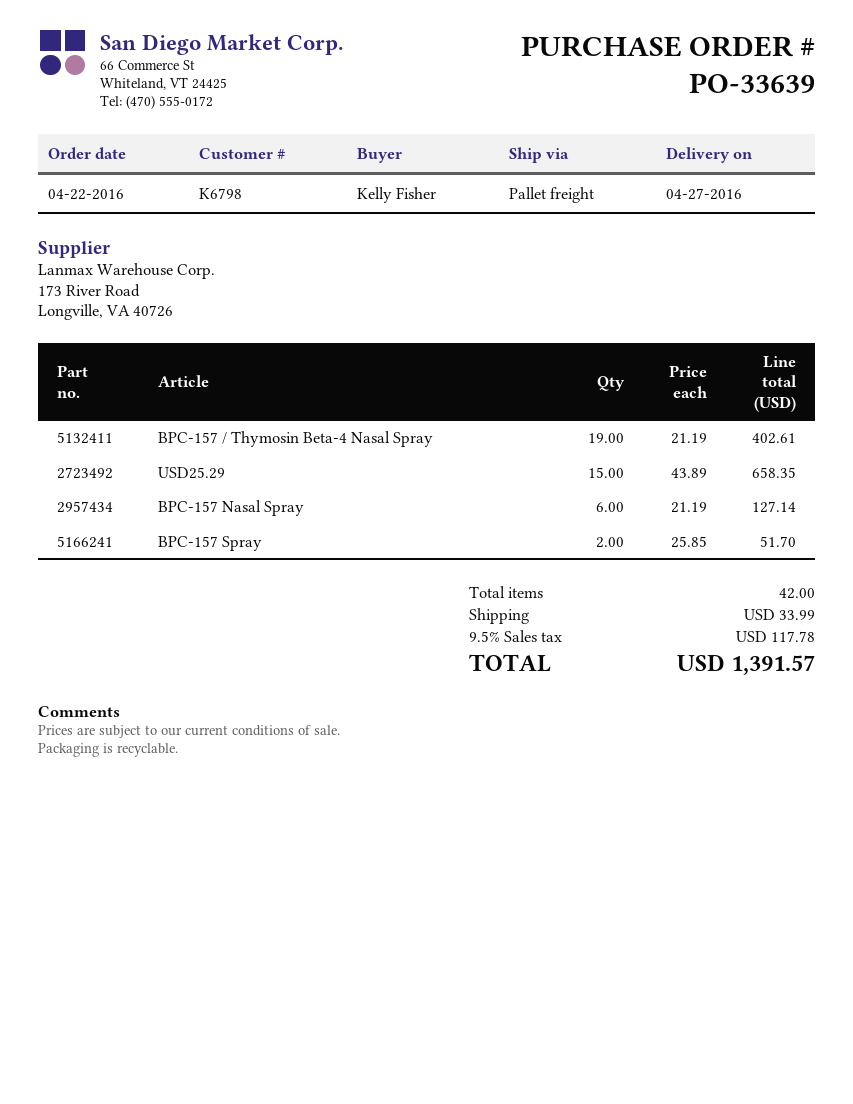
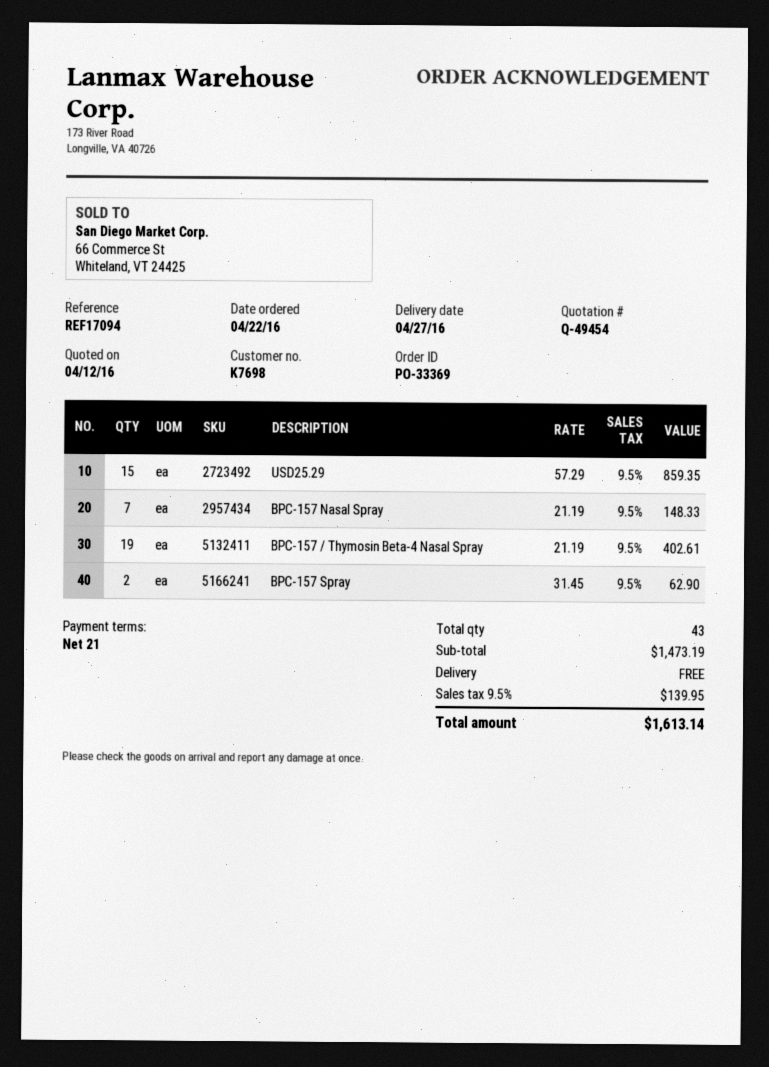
order number: PO-33639 -> PO-33369
customer number: K6798 -> K7698
USD25.29: 15 x 43.89 = 658.35 -> 15 x 57.29 = 859.35
BPC-157 Nasal Spray: 6 x 21.19 = 127.14 -> 7 x 21.19 = 148.33
BPC-157 Spray: 2 x 25.85 = 51.70 -> 2 x 31.45 = 62.90
total quantity: 42 -> 43
shipping: 33.99 -> 0.00
tax: 9.5% = 117.78 -> 9.5% = 139.95
total: 1391.57 -> 1613.14

